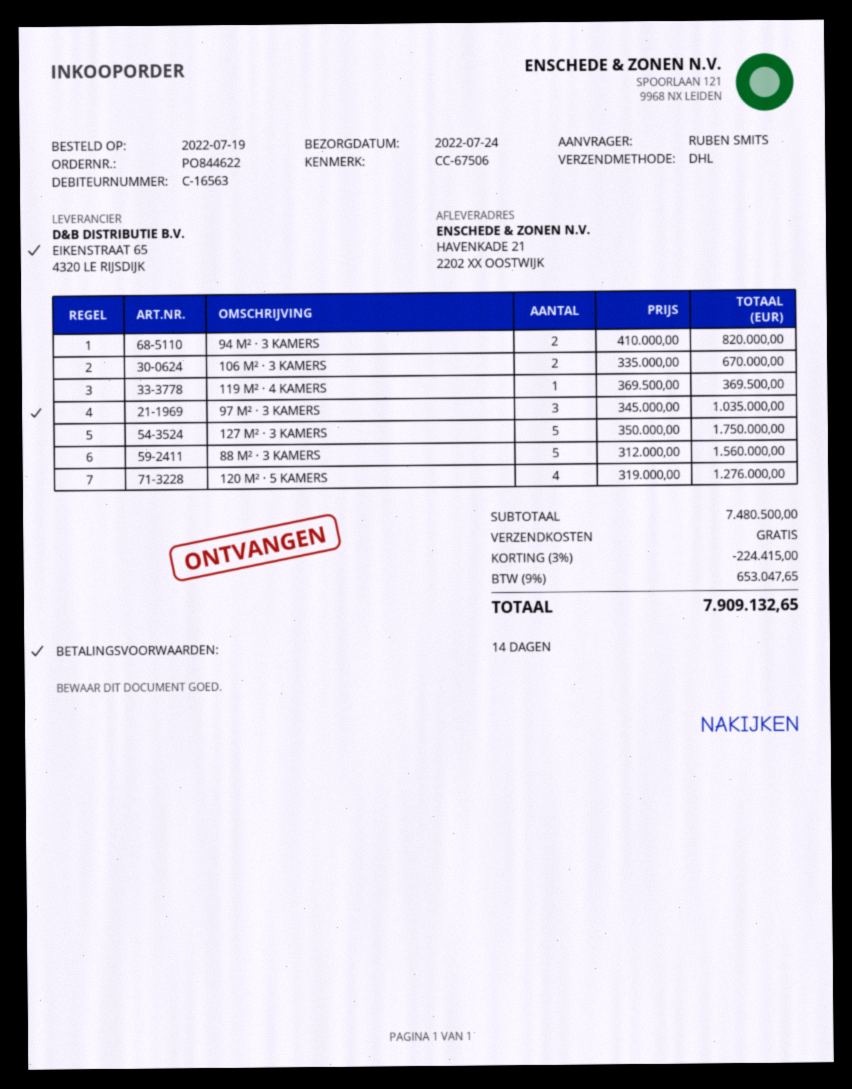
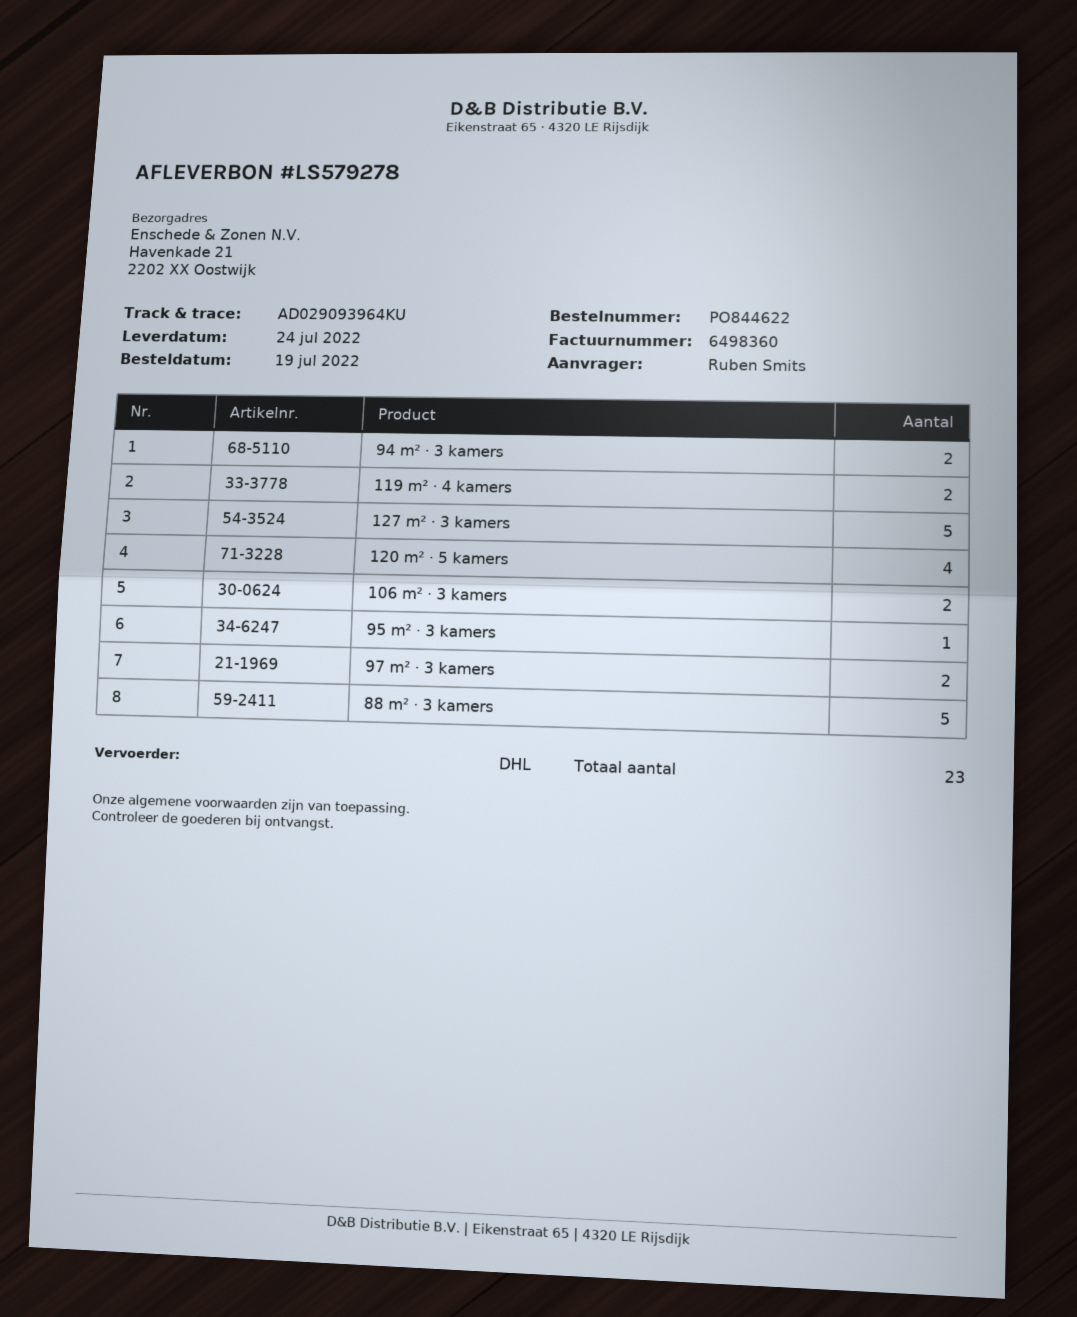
119 M² · 4 KAMERS: 1 -> 2
97 M² · 3 KAMERS: 3 -> 2
95 m² · 3 kamers: none -> 1

